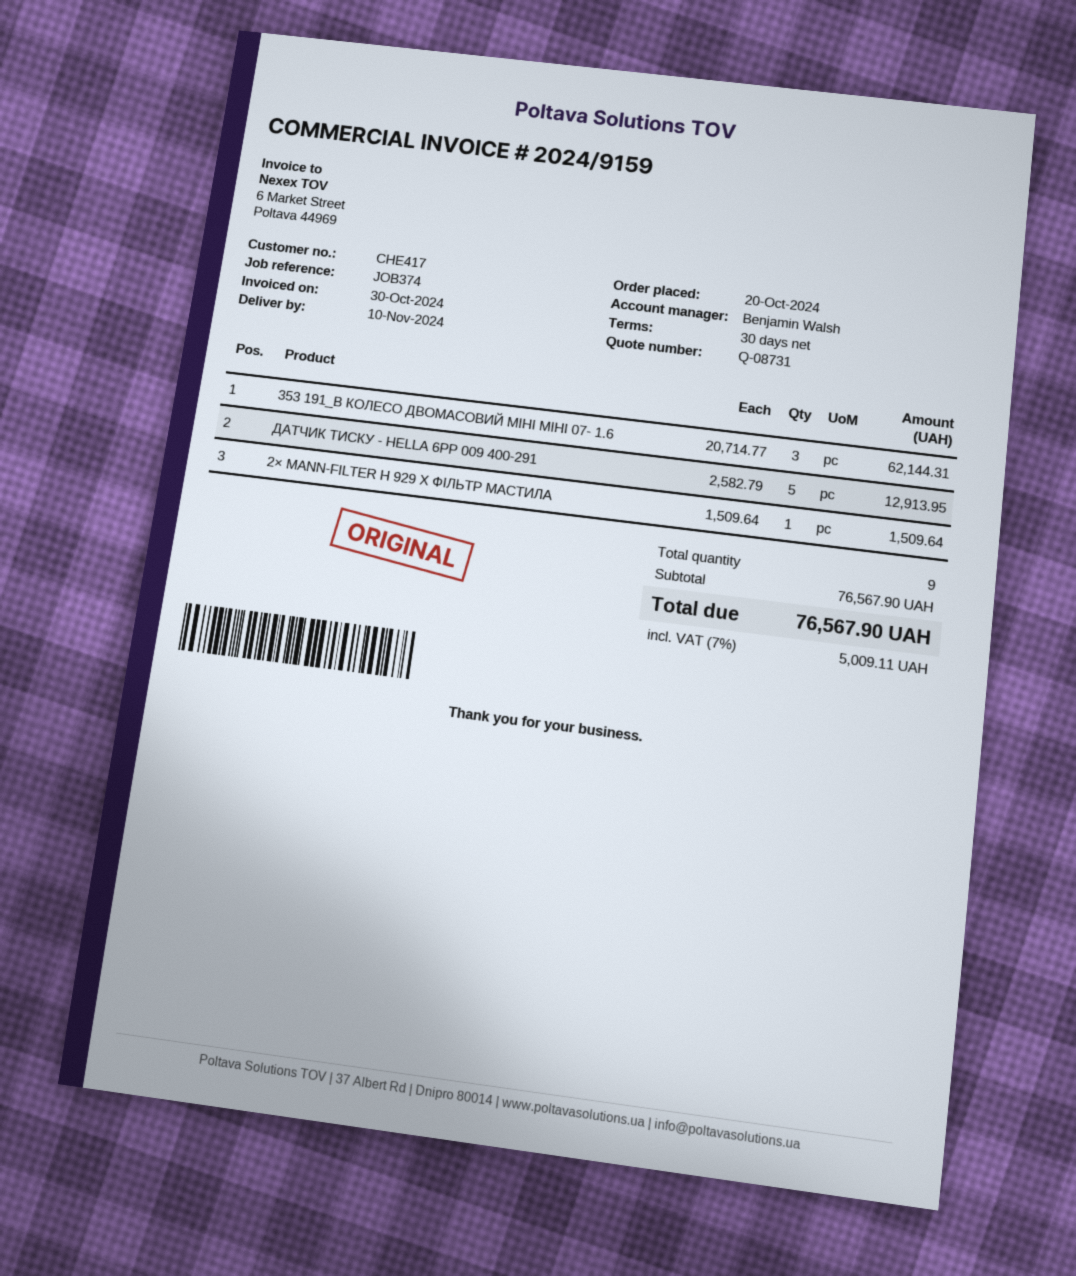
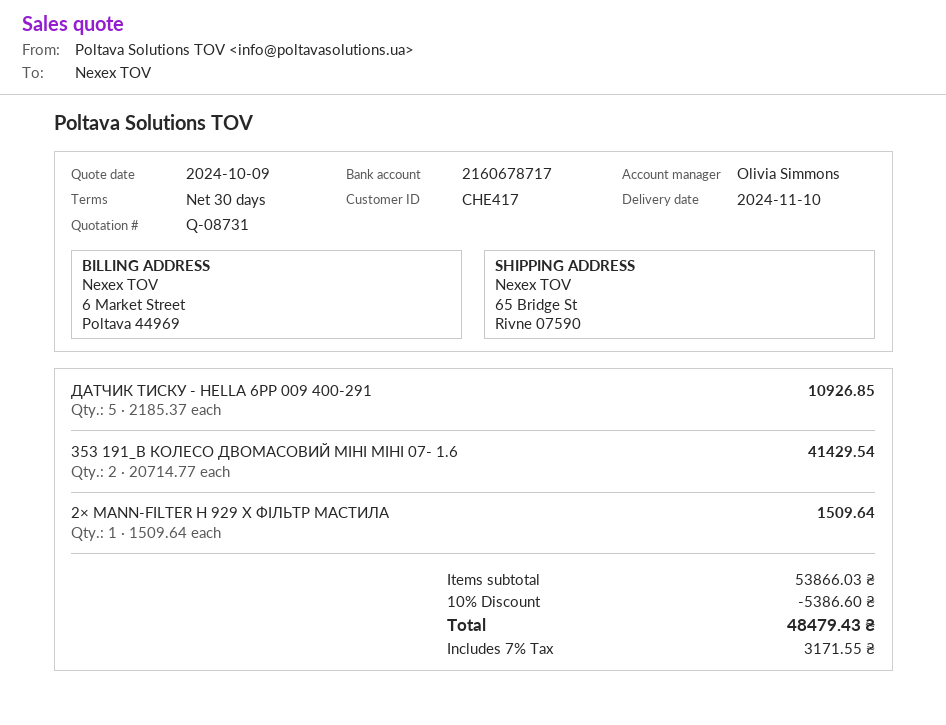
sales rep: Benjamin Walsh -> Olivia Simmons
353 191_B КОЛЕСО ДВОМАСОВИЙ МІНІ МІНІ 07- 1.6: 3 x 20714.77 = 62144.31 -> 2 x 20714.77 = 41429.54
ДАТЧИК ТИСКУ - HELLA 6PP 009 400-291: 5 x 2582.79 = 12913.95 -> 5 x 2185.37 = 10926.85
subtotal: 76567.90 -> 53866.03
discount: none -> 10% = 5386.60
tax: 7% = 5009.11 -> 7% = 3171.55
total: 76567.90 -> 48479.43

